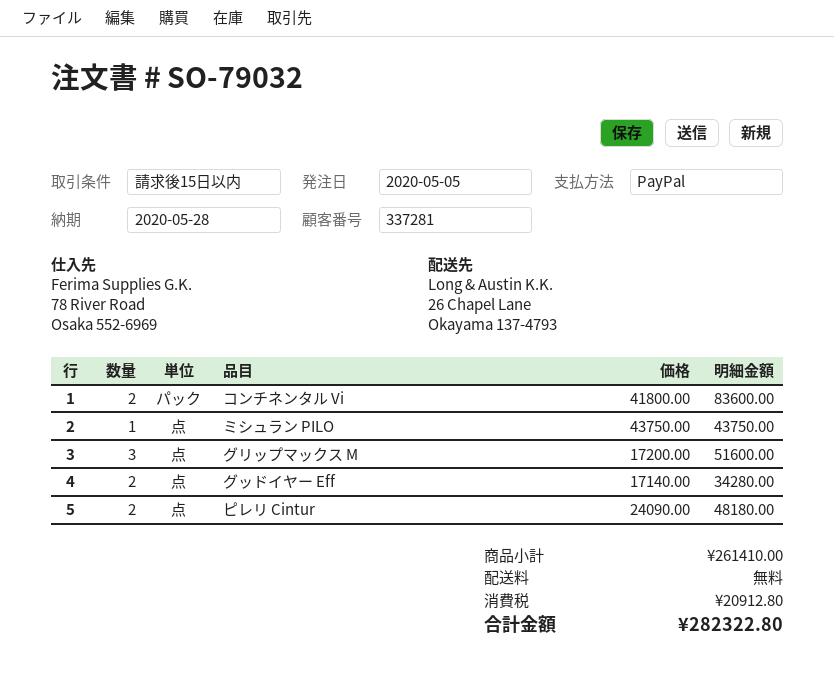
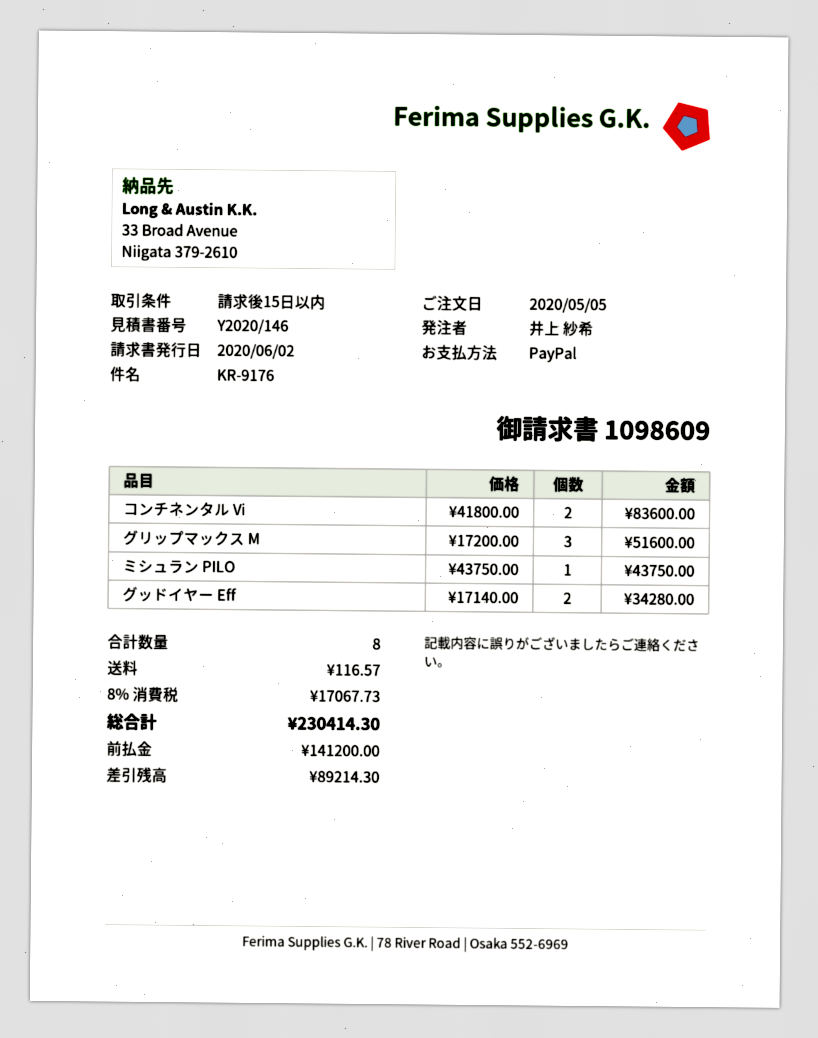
ship to: 26 Chapel Lane, Okayama 137-4793 -> 33 Broad Avenue, Niigata 379-2610
ピレリ Cintur: 2 x 24090.00 = 48180.00 -> none
shipping: 0.00 -> 116.57
tax: 20912.80 -> 17067.73
total: 282322.80 -> 230414.30

